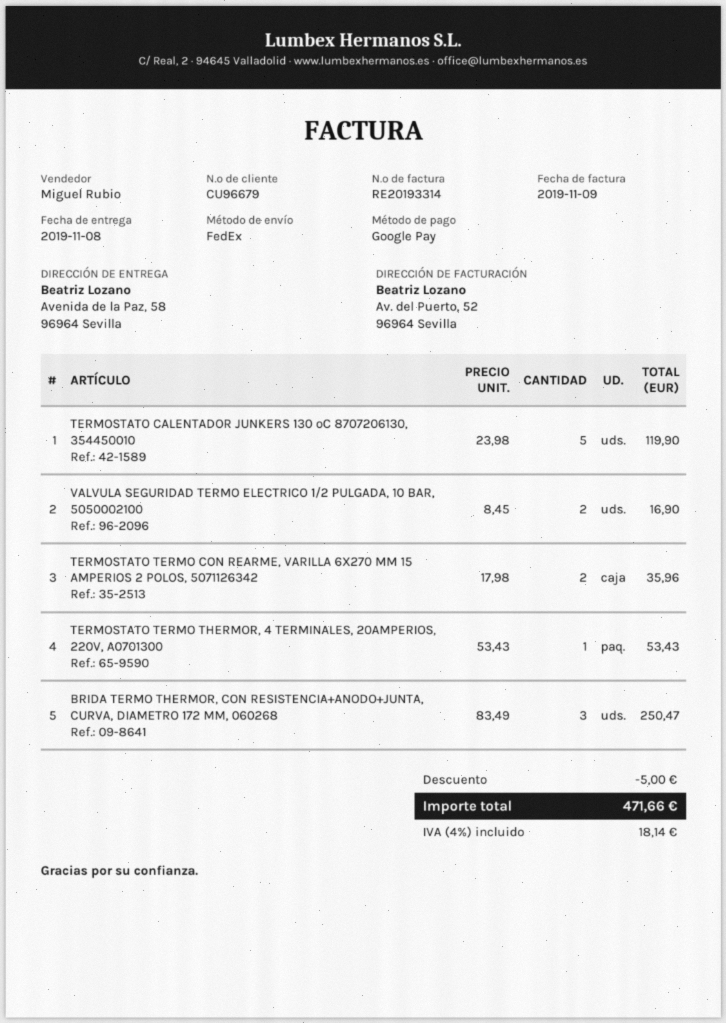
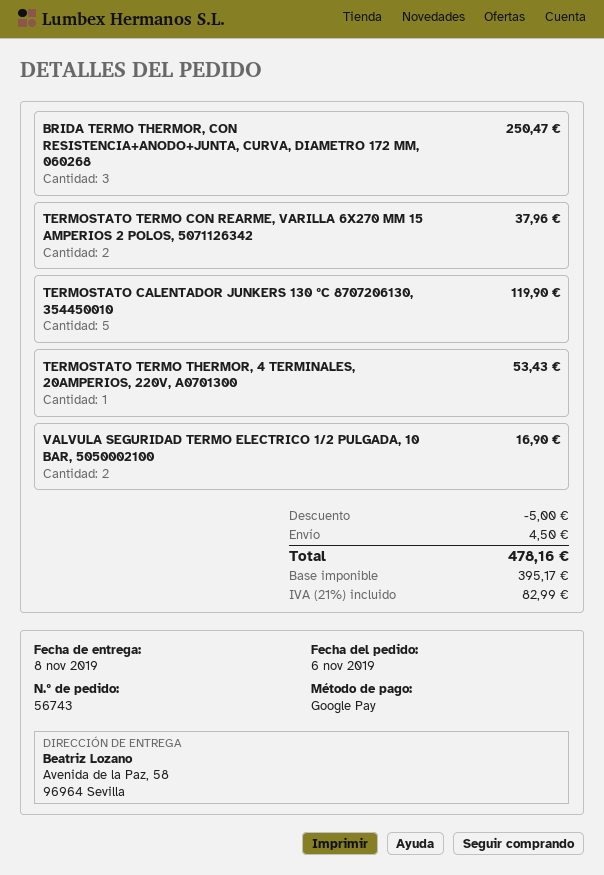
TERMOSTATO TERMO CON REARME, VARILLA 6X270 MM 15 AMPERIOS 2 POLOS, 5071126342: 2 for 35.96 -> 2 for 37.96
shipping: none -> 4.50
tax: 4% = 18.14 -> 21% = 82.99
total: 471.66 -> 478.16

